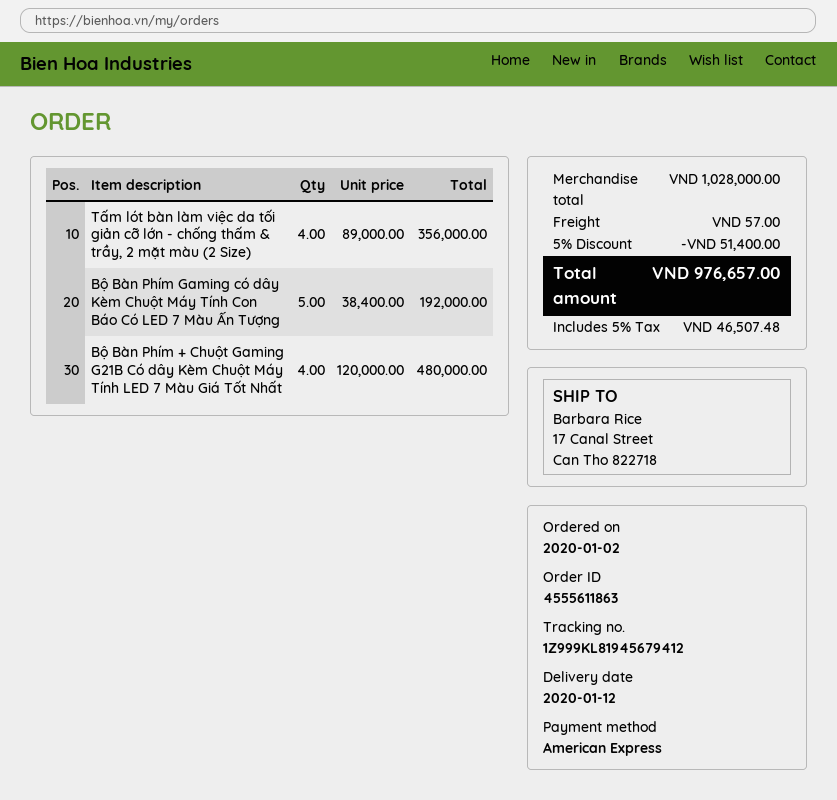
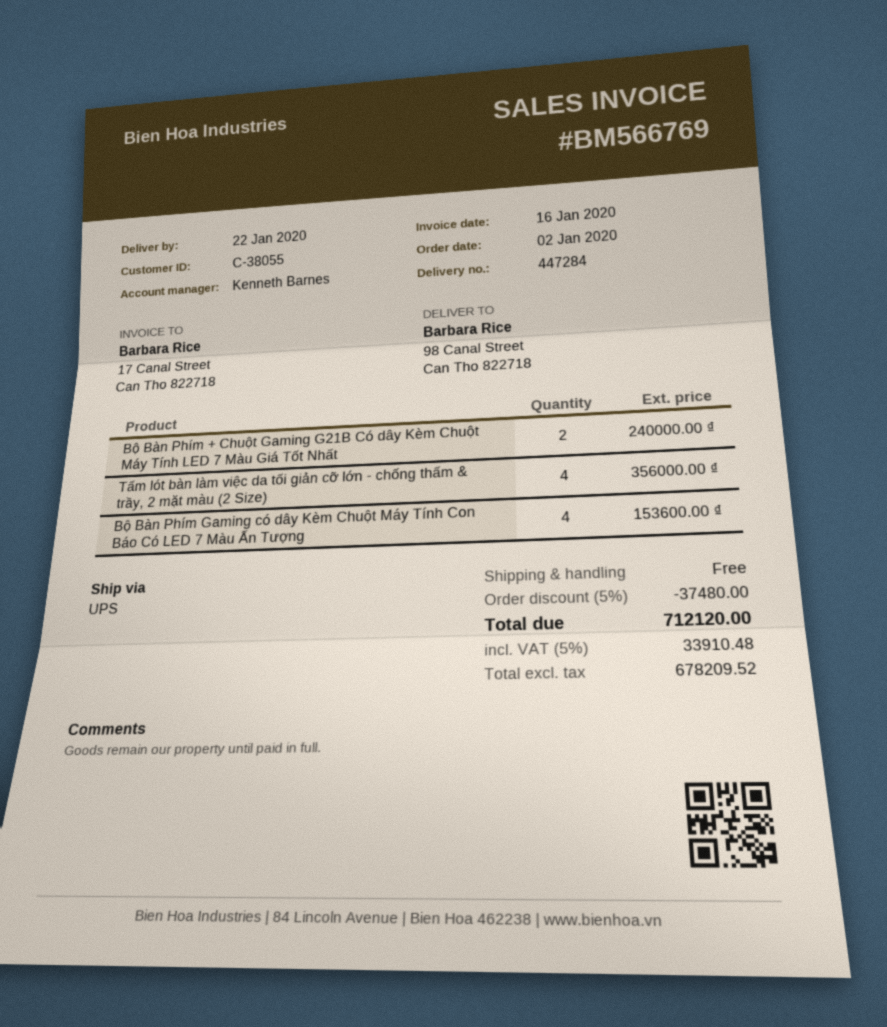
delivery date: 2020-01-12 -> 2020-01-22
ship to: 17 Canal Street, Can Tho 822718 -> 98 Canal Street, Can Tho 822718
Bộ Bàn Phím Gaming có dây Kèm Chuột Máy Tính Con Báo Có LED 7 Màu Ấn Tượng: 5 for 192000.00 -> 4 for 153600.00
Bộ Bàn Phím + Chuột Gaming G21B Có dây Kèm Chuột Máy Tính LED 7 Màu Giá Tốt Nhất: 4 for 480000.00 -> 2 for 240000.00
discount: 5% = 51400.00 -> 5% = 37480.00
shipping: 57.00 -> 0.00
tax: 5% = 46507.48 -> 5% = 33910.48
total: 976657.00 -> 712120.00

